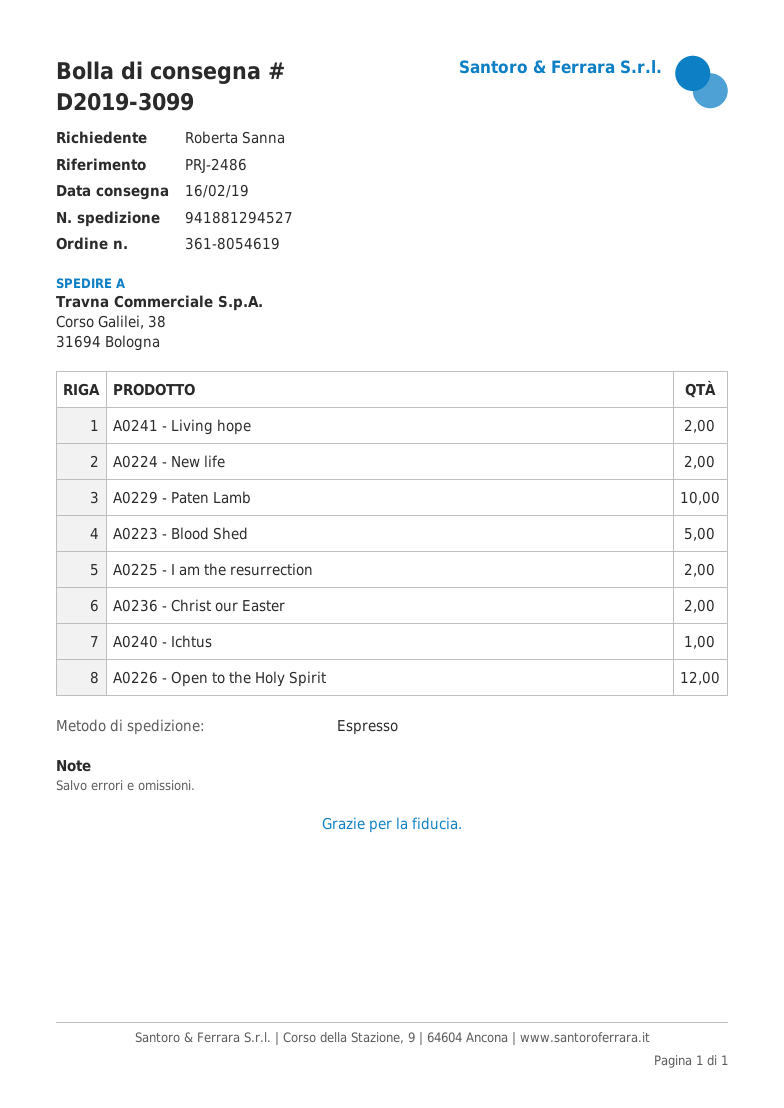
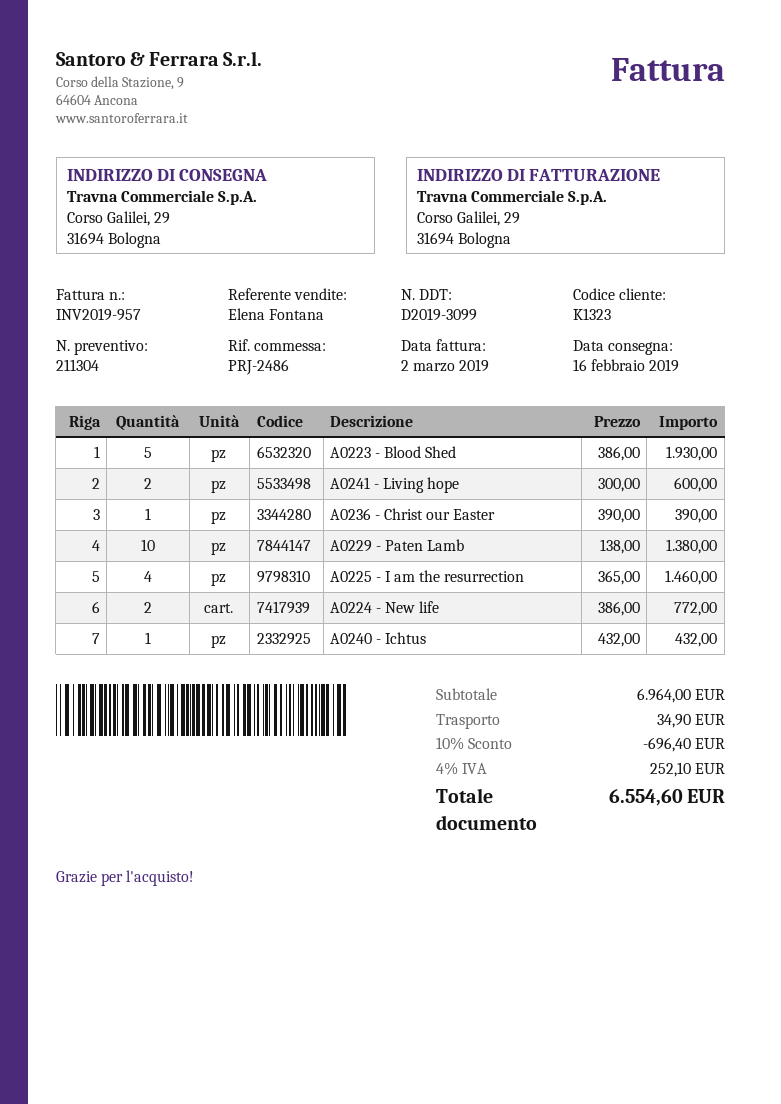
ship to: Corso Galilei, 38, 31694 Bologna -> Corso Galilei, 29, 31694 Bologna
A0225 - I am the resurrection: 2 -> 4
A0236 - Christ our Easter: 2 -> 1
A0226 - Open to the Holy Spirit: 12 -> none

